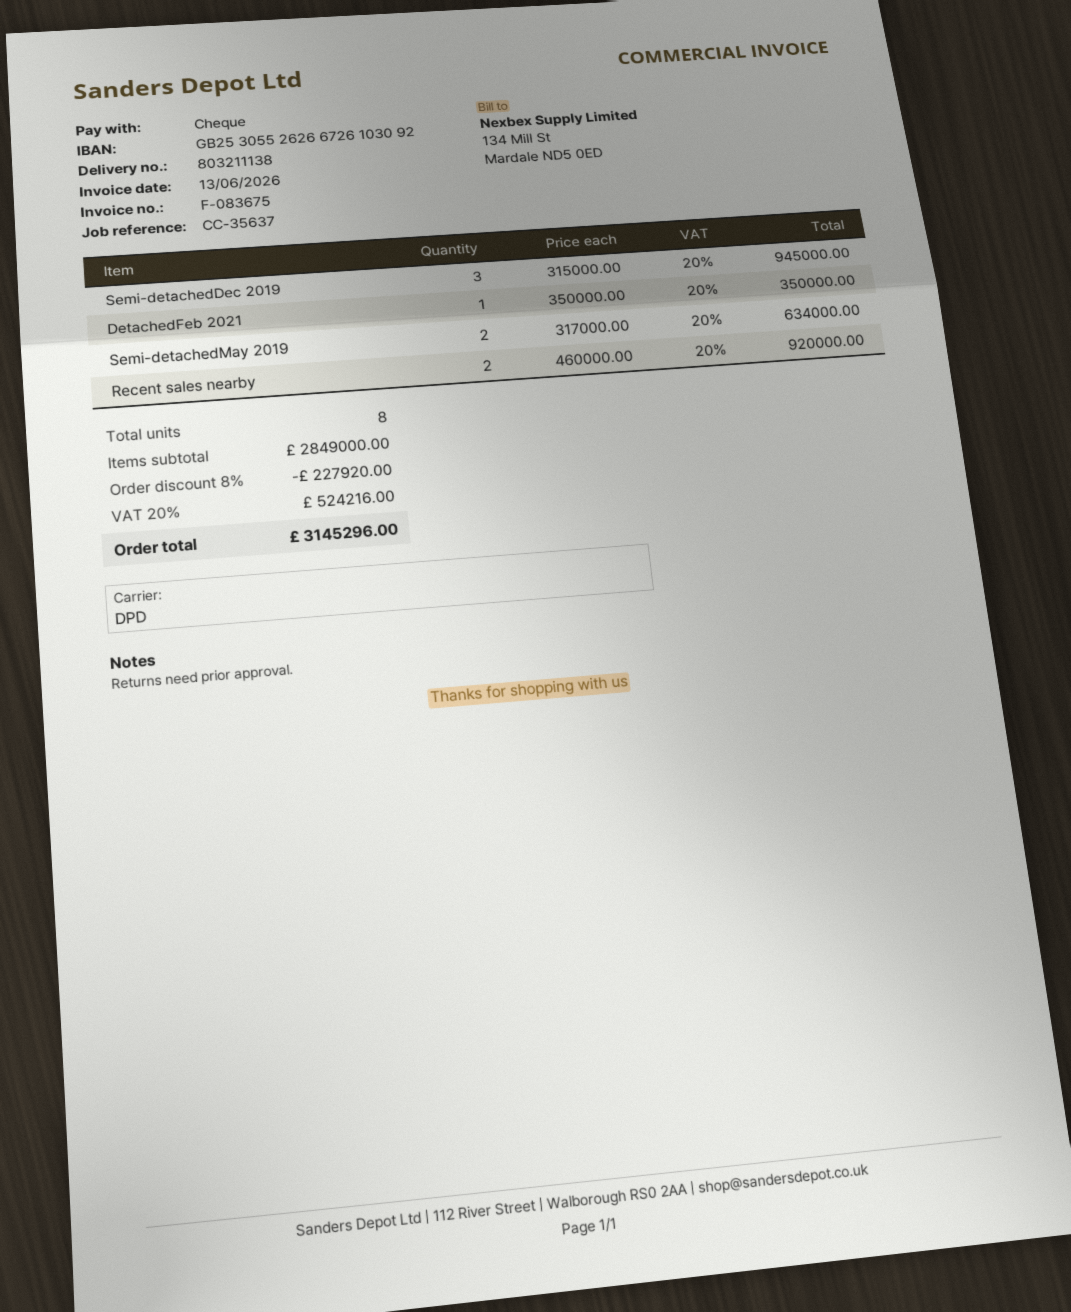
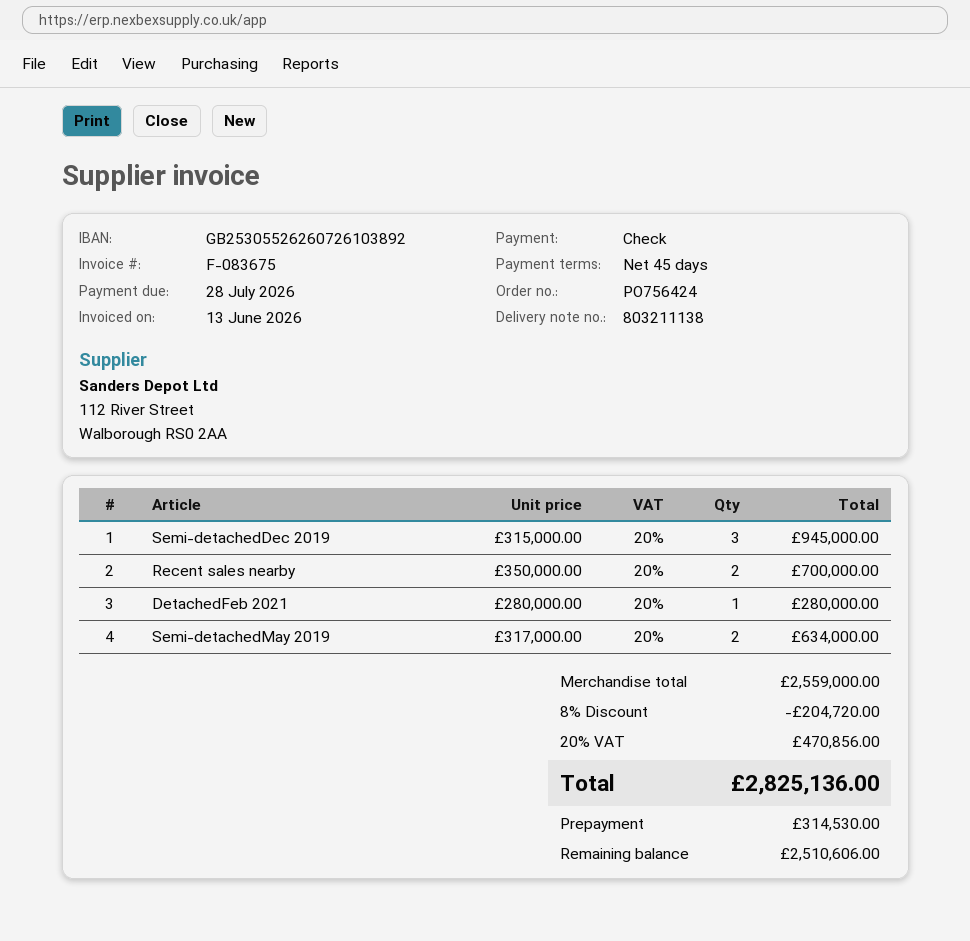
bank account: GB25305526266726103092 -> GB25305526260726103892
DetachedFeb 2021: 1 x 350000.00 = 350000.00 -> 1 x 280000.00 = 280000.00
Recent sales nearby: 2 x 460000.00 = 920000.00 -> 2 x 350000.00 = 700000.00
subtotal: 2849000.00 -> 2559000.00
discount: 8% = 227920.00 -> 8% = 204720.00
tax: 20% = 524216.00 -> 20% = 470856.00
total: 3145296.00 -> 2825136.00

